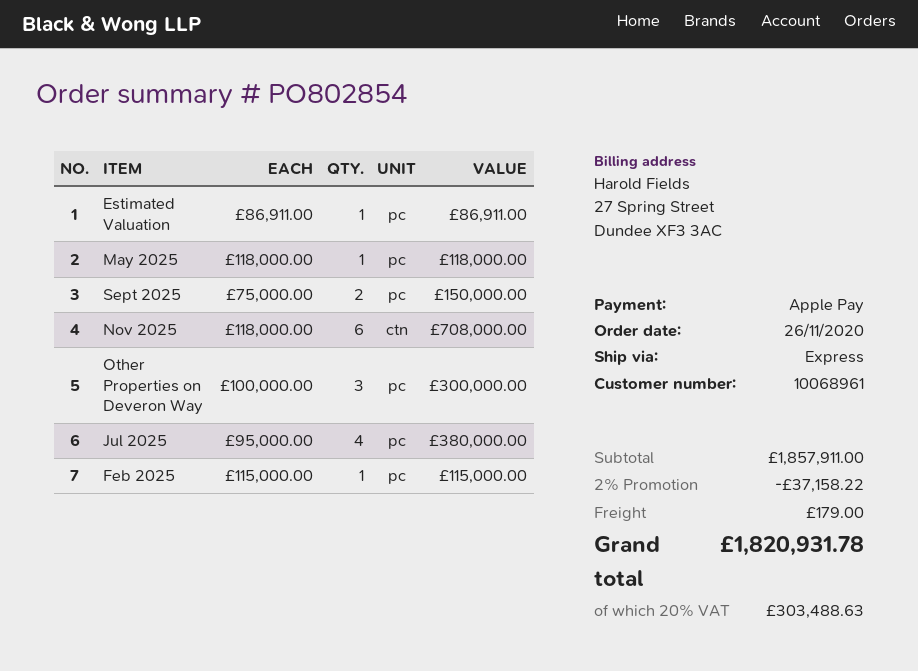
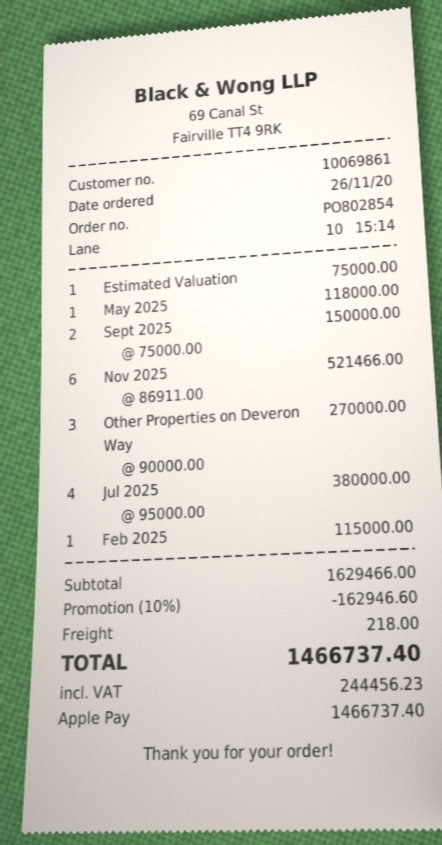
customer number: 10068961 -> 10069861
Estimated Valuation: 1 x 86911.00 = 86911.00 -> 1 x 75000.00 = 75000.00
Nov 2025: 6 x 118000.00 = 708000.00 -> 6 x 86911.00 = 521466.00
Other Properties on Deveron Way: 3 x 100000.00 = 300000.00 -> 3 x 90000.00 = 270000.00
subtotal: 1857911.00 -> 1629466.00
discount: 2% = 37158.22 -> 10% = 162946.60
shipping: 179.00 -> 218.00
tax: 303488.63 -> 244456.23
total: 1820931.78 -> 1466737.40

